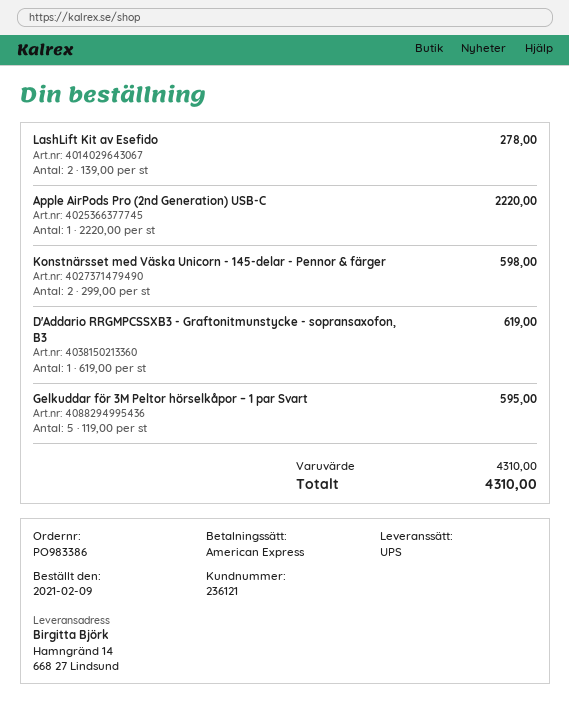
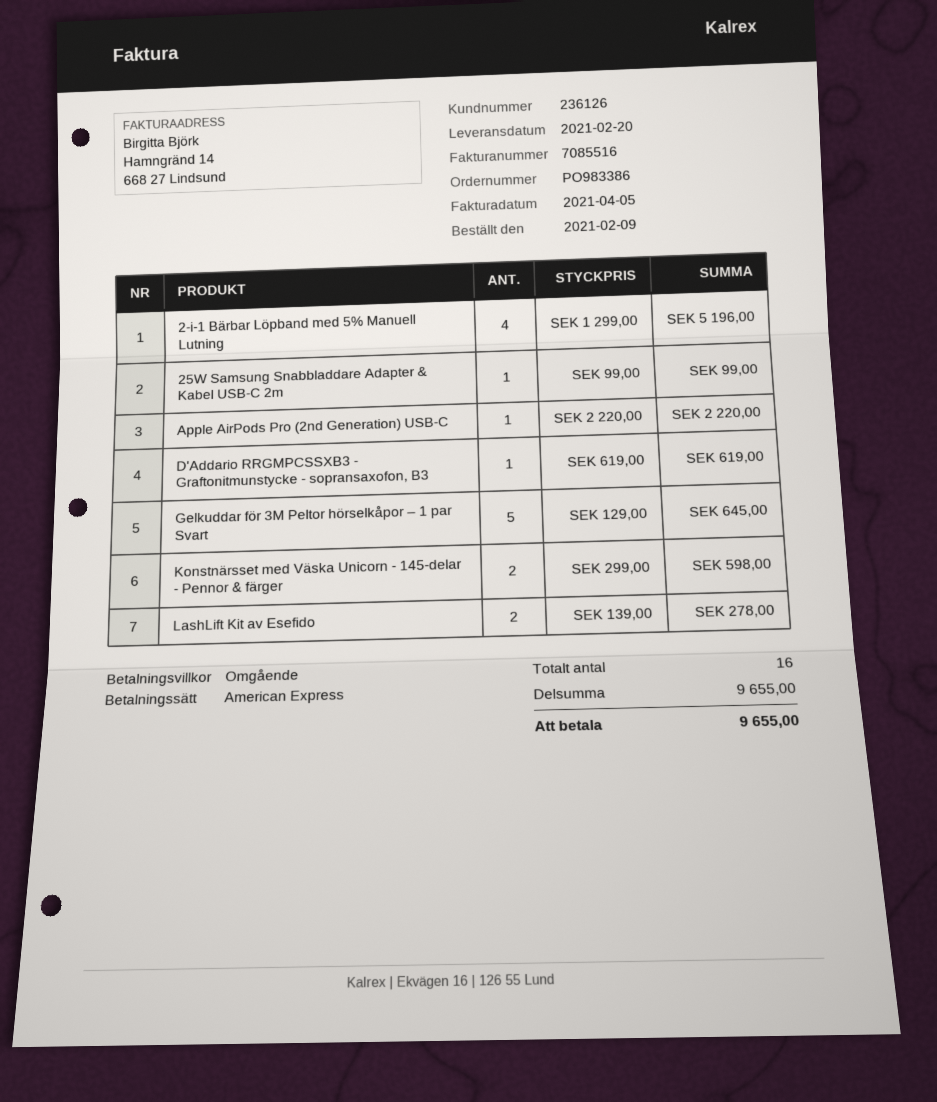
customer number: 236121 -> 236126
Gelkuddar för 3M Peltor hörselkåpor – 1 par Svart: 5 x 119.00 = 595.00 -> 5 x 129.00 = 645.00
2-i-1 Bärbar Löpband med 5% Manuell Lutning: none -> 4 x 1299.00 = 5196.00
25W Samsung Snabbladdare Adapter & Kabel USB-C 2m: none -> 1 x 99.00 = 99.00
subtotal: 4310.00 -> 9655.00
total: 4310.00 -> 9655.00

